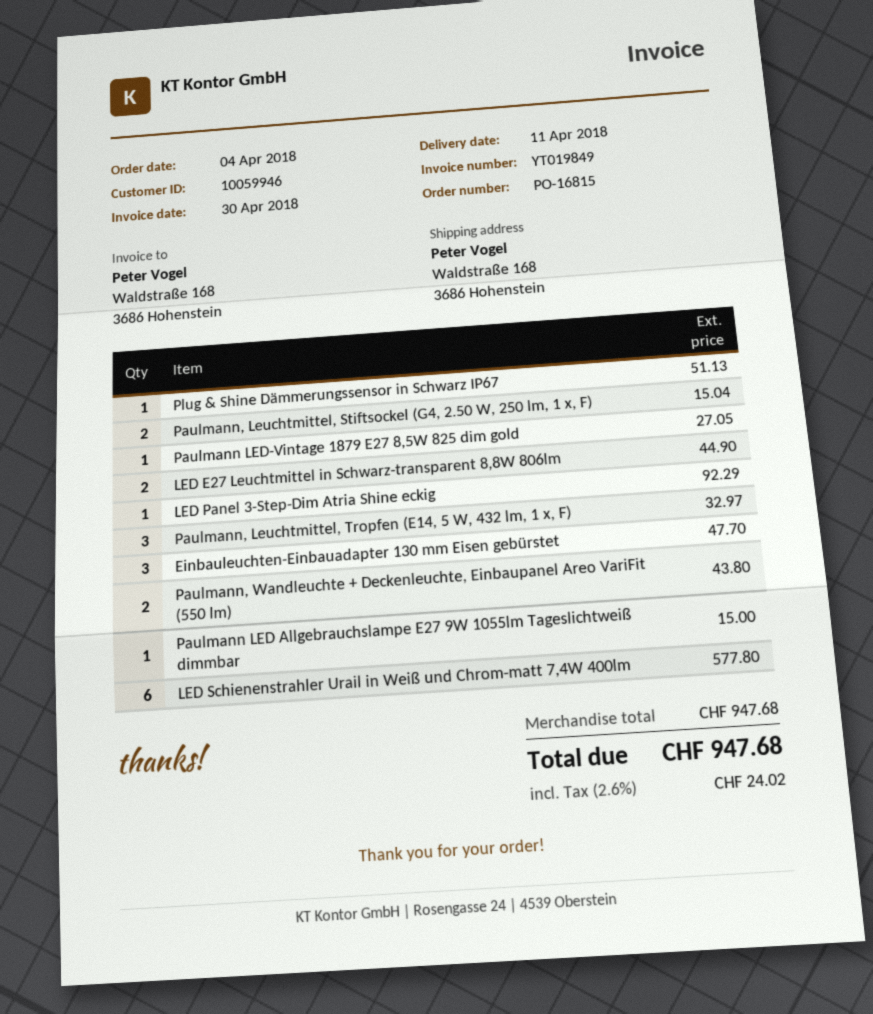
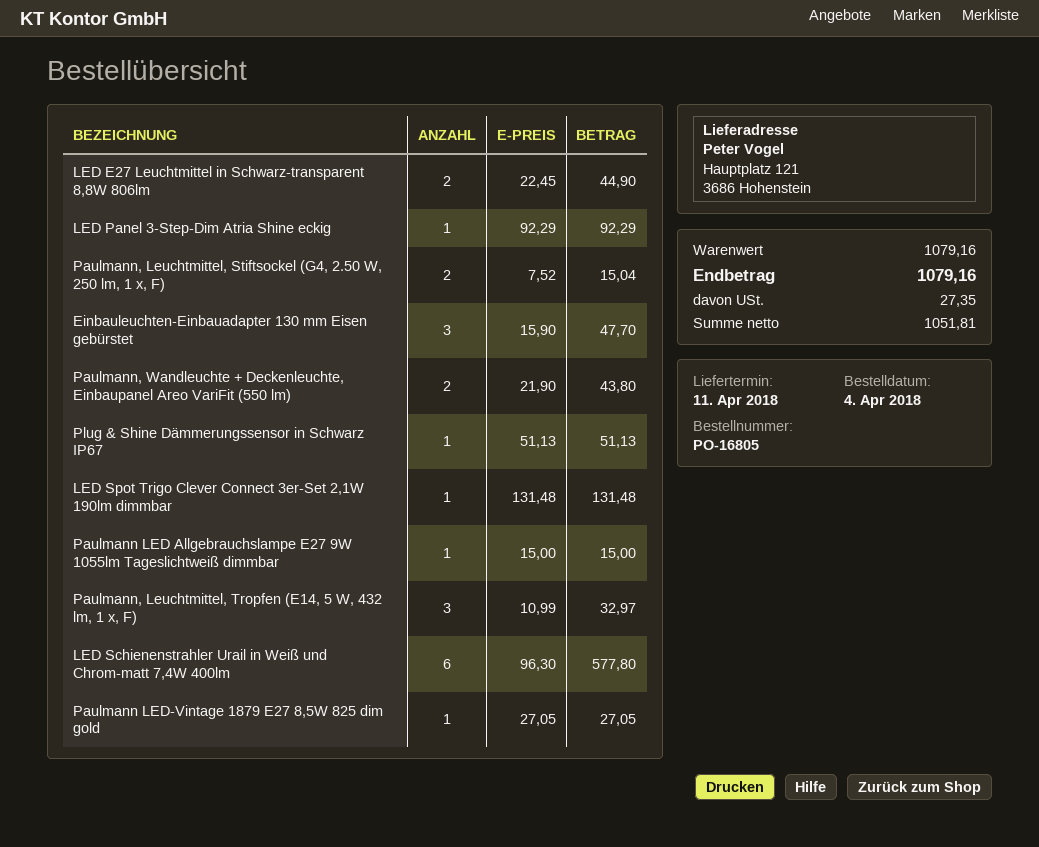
order number: PO-16815 -> PO-16805
ship to: Waldstraße 168, 3686 Hohenstein -> Hauptplatz 121, 3686 Hohenstein
LED Spot Trigo Clever Connect 3er-Set 2,1W 190lm dimmbar: none -> 1 for 131.48
subtotal: 947.68 -> 1079.16
tax: 24.02 -> 27.35
total: 947.68 -> 1079.16

